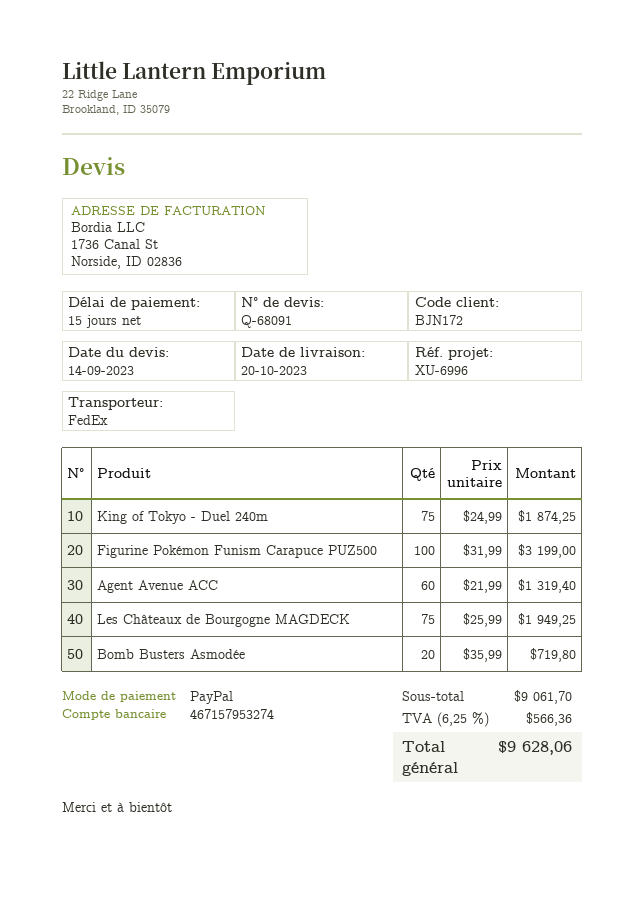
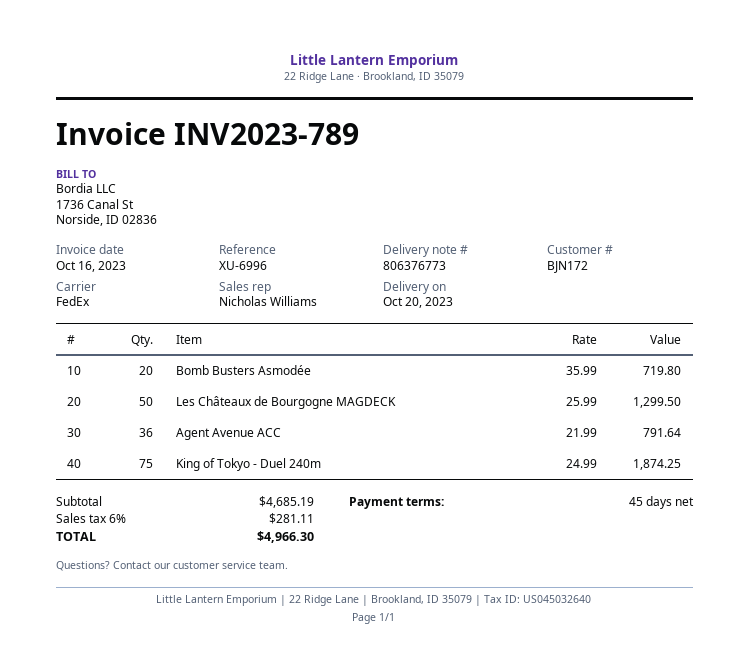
payment terms: 15 days -> 45 days
Figurine Pokémon Funism Carapuce PUZ500: 100 x 31.99 = 3199.00 -> none
Agent Avenue ACC: 60 x 21.99 = 1319.40 -> 36 x 21.99 = 791.64
Les Châteaux de Bourgogne MAGDECK: 75 x 25.99 = 1949.25 -> 50 x 25.99 = 1299.50
subtotal: 9061.70 -> 4685.19
tax: 6.25% = 566.36 -> 6% = 281.11
total: 9628.06 -> 4966.30

